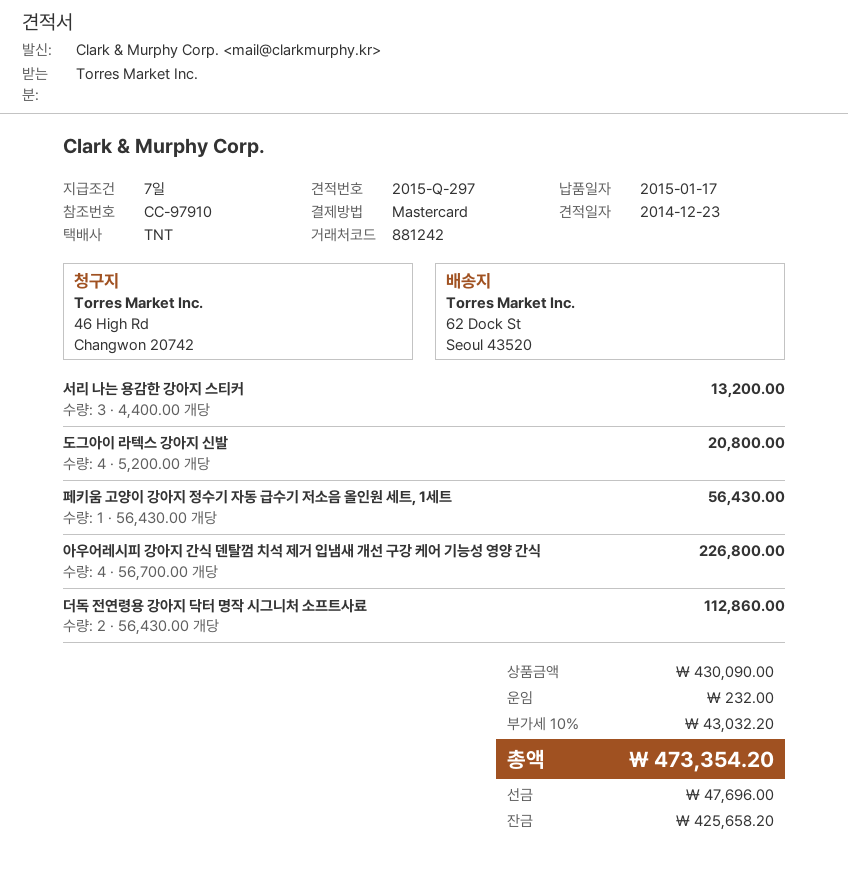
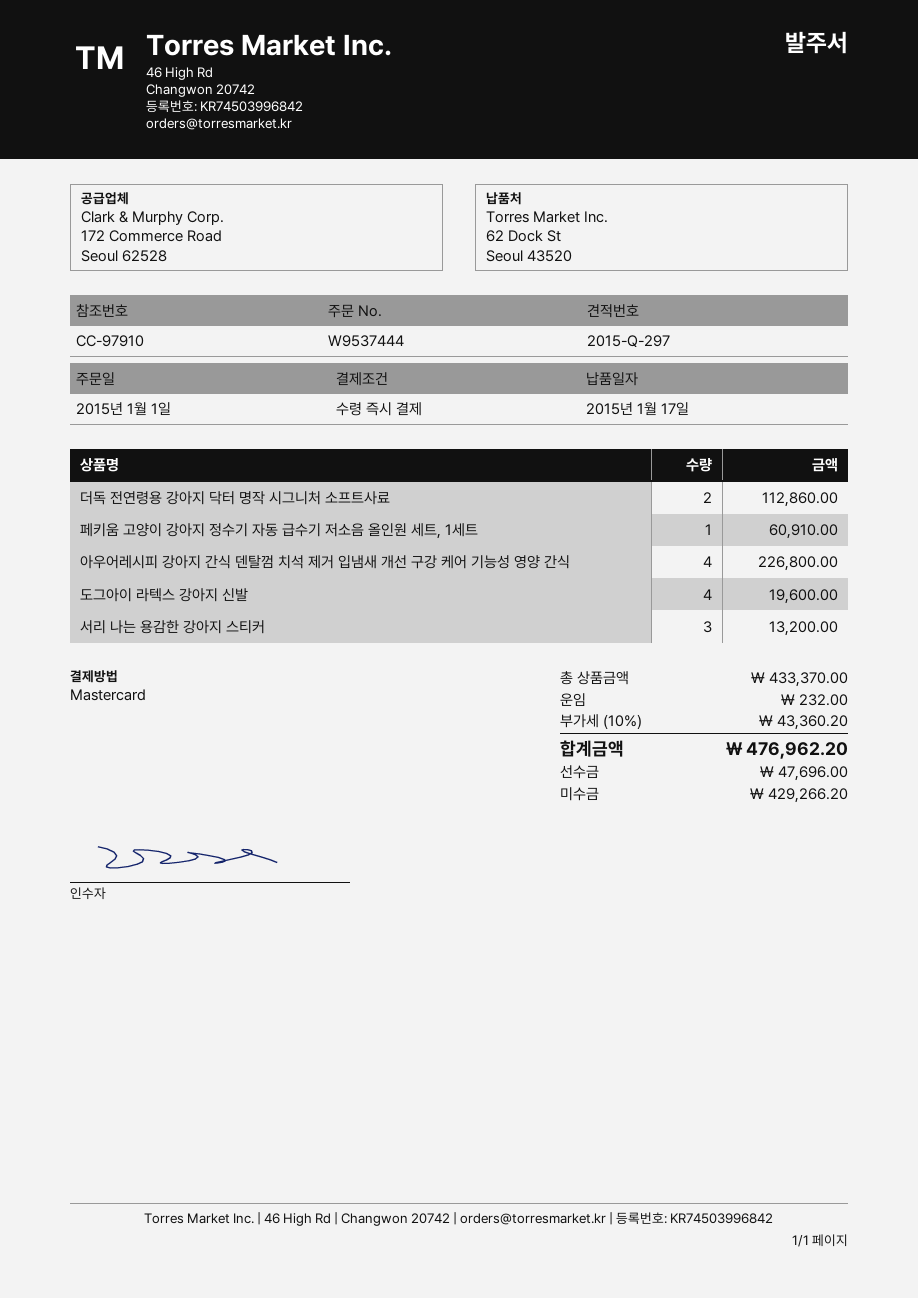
payment terms: 7 days -> on receipt
도그아이 라텍스 강아지 신발: 4 for 20800.00 -> 4 for 19600.00
페키움 고양이 강아지 정수기 자동 급수기 저소음 올인원 세트, 1세트: 1 for 56430.00 -> 1 for 60910.00
subtotal: 430090.00 -> 433370.00
tax: 10% = 43032.20 -> 10% = 43360.20
total: 473354.20 -> 476962.20
balance: 425658.20 -> 429266.20

